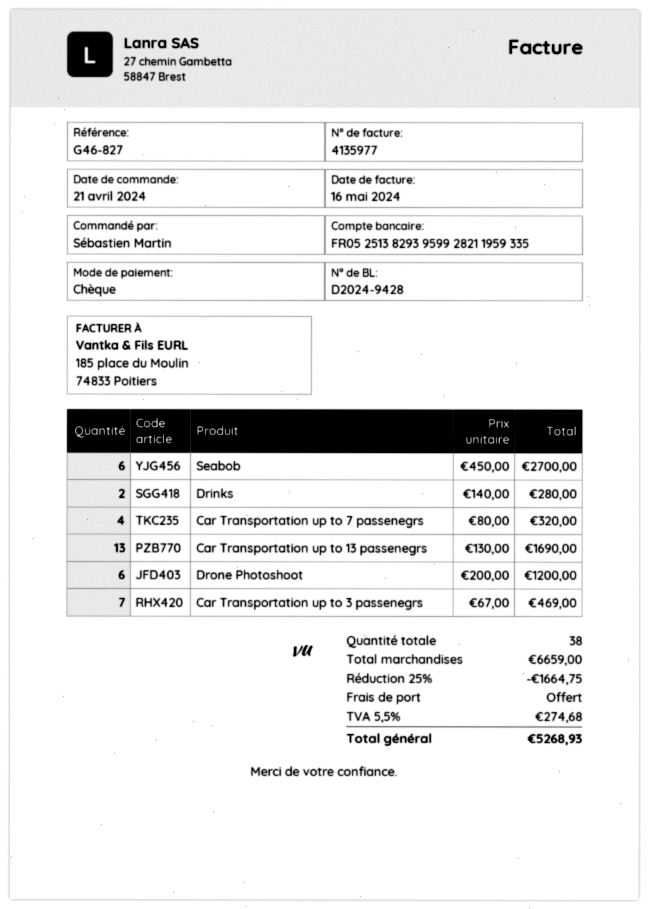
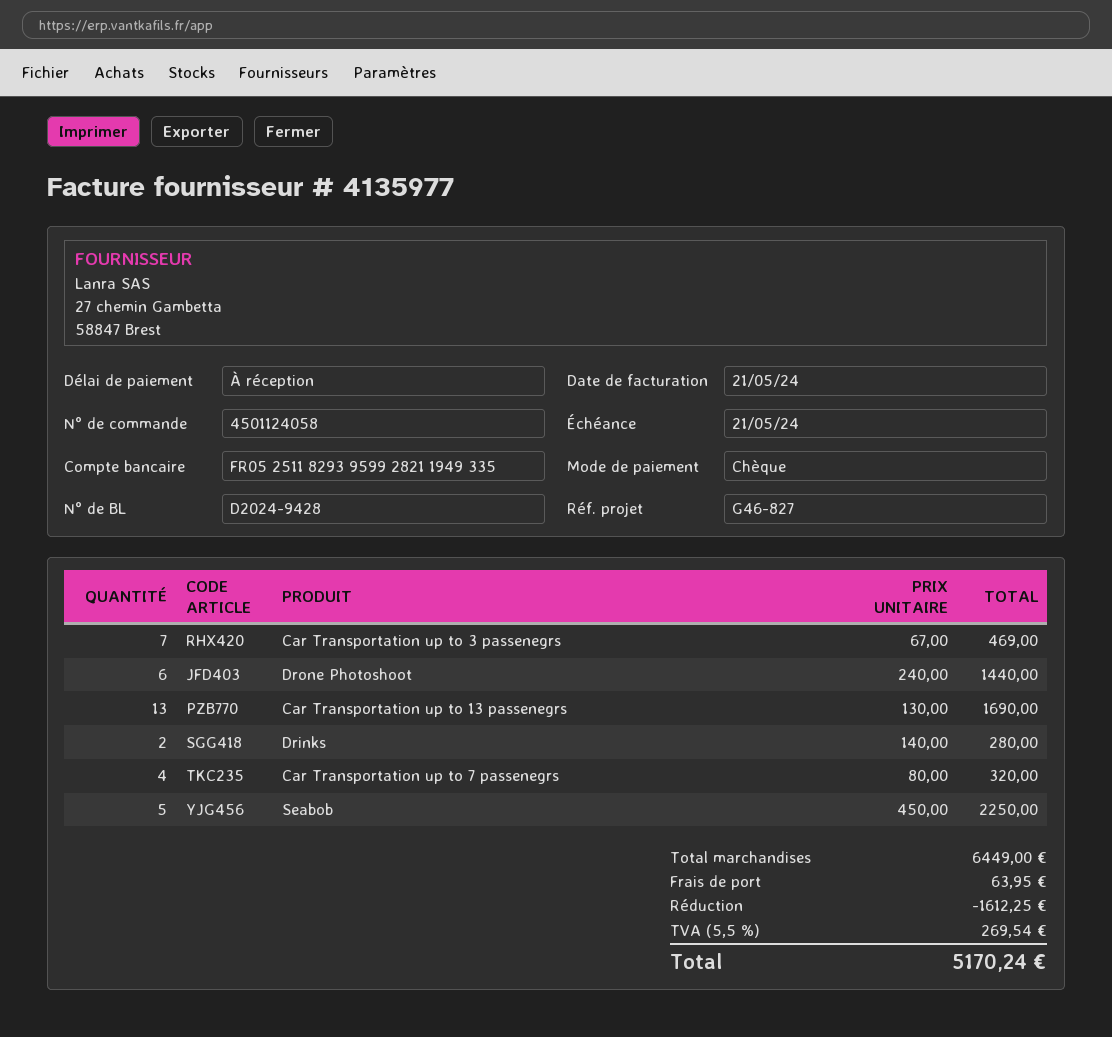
invoice date: 2024-05-16 -> 2024-05-21
bank account: FR0525138293959928211959335 -> FR0525118293959928211949335
Seabob: 6 x 450.00 = 2700.00 -> 5 x 450.00 = 2250.00
Drone Photoshoot: 6 x 200.00 = 1200.00 -> 6 x 240.00 = 1440.00
subtotal: 6659.00 -> 6449.00
discount: 1664.75 -> 1612.25
shipping: 0.00 -> 63.95
tax: 5.5% = 274.68 -> 5.5% = 269.54
total: 5268.93 -> 5170.24

